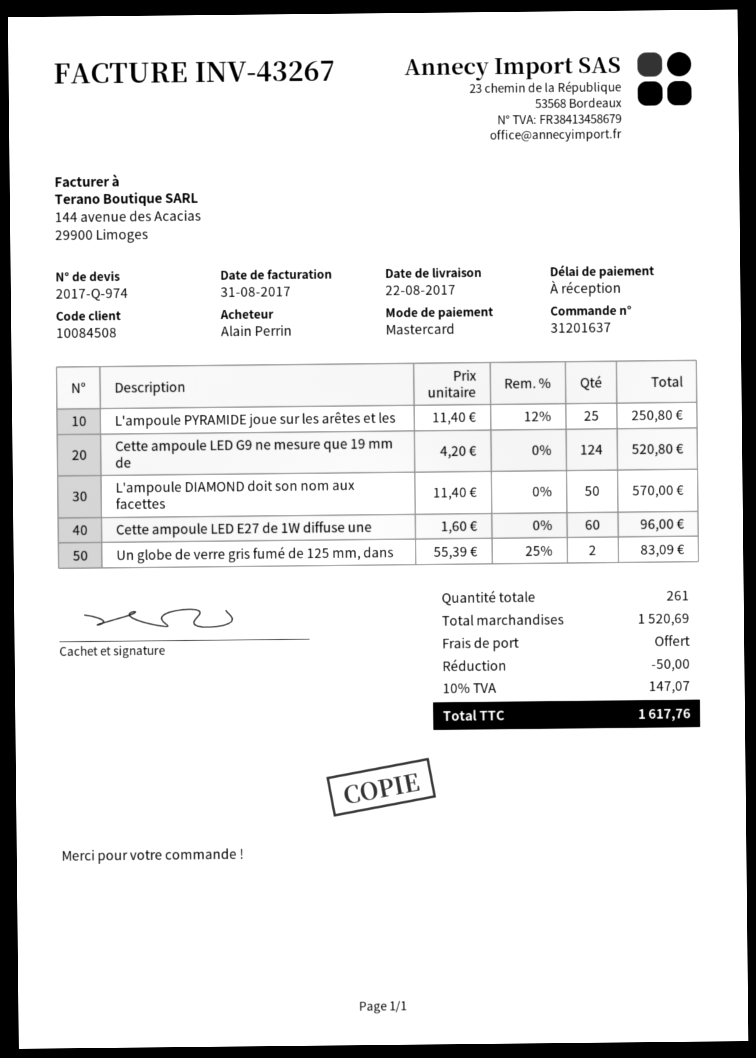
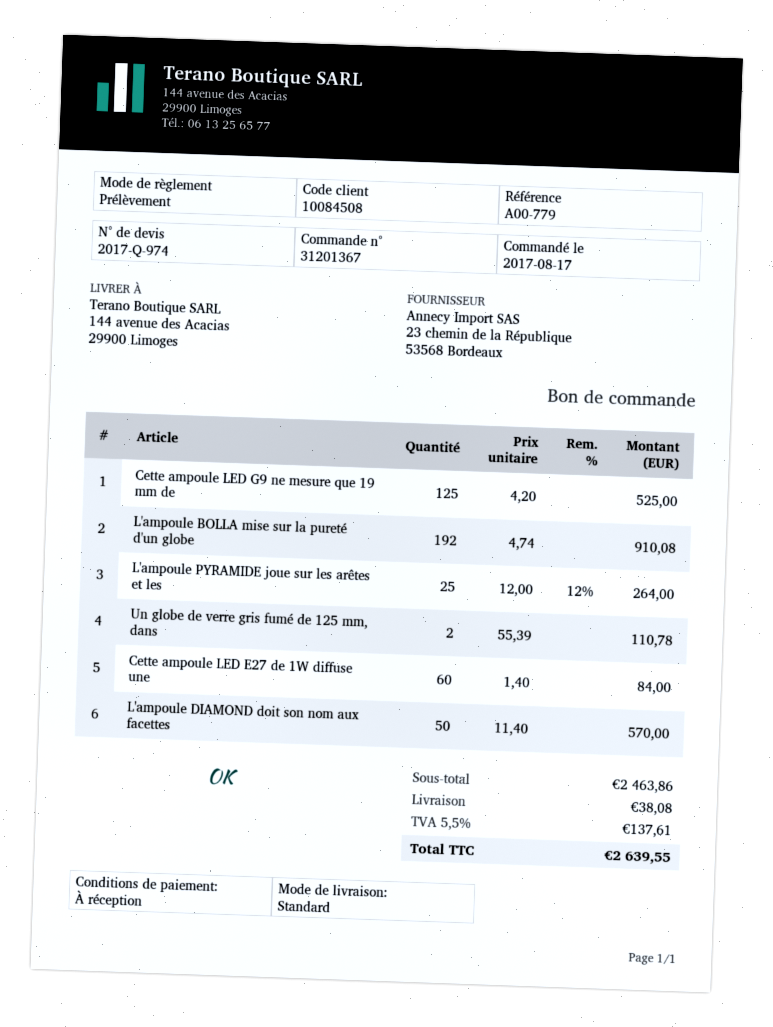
order number: 31201637 -> 31201367
payment method: Mastercard -> direct debit
L'ampoule PYRAMIDE joue sur les arêtes et les: 25 x 11.40 - 12% = 250.80 -> 25 x 12.00 - 12% = 264.00
Cette ampoule LED G9 ne mesure que 19 mm de: 124 x 4.20 = 520.80 -> 125 x 4.20 = 525.00
Cette ampoule LED E27 de 1W diffuse une: 60 x 1.60 = 96.00 -> 60 x 1.40 = 84.00
Un globe de verre gris fumé de 125 mm, dans: 2 x 55.39 - 25% = 83.09 -> 2 x 55.39 = 110.78
L'ampoule BOLLA mise sur la pureté d'un globe: none -> 192 x 4.74 = 910.08
subtotal: 1520.69 -> 2463.86
discount: 50.00 -> none
shipping: 0.00 -> 38.08
tax: 10% = 147.07 -> 5.5% = 137.61
total: 1617.76 -> 2639.55

